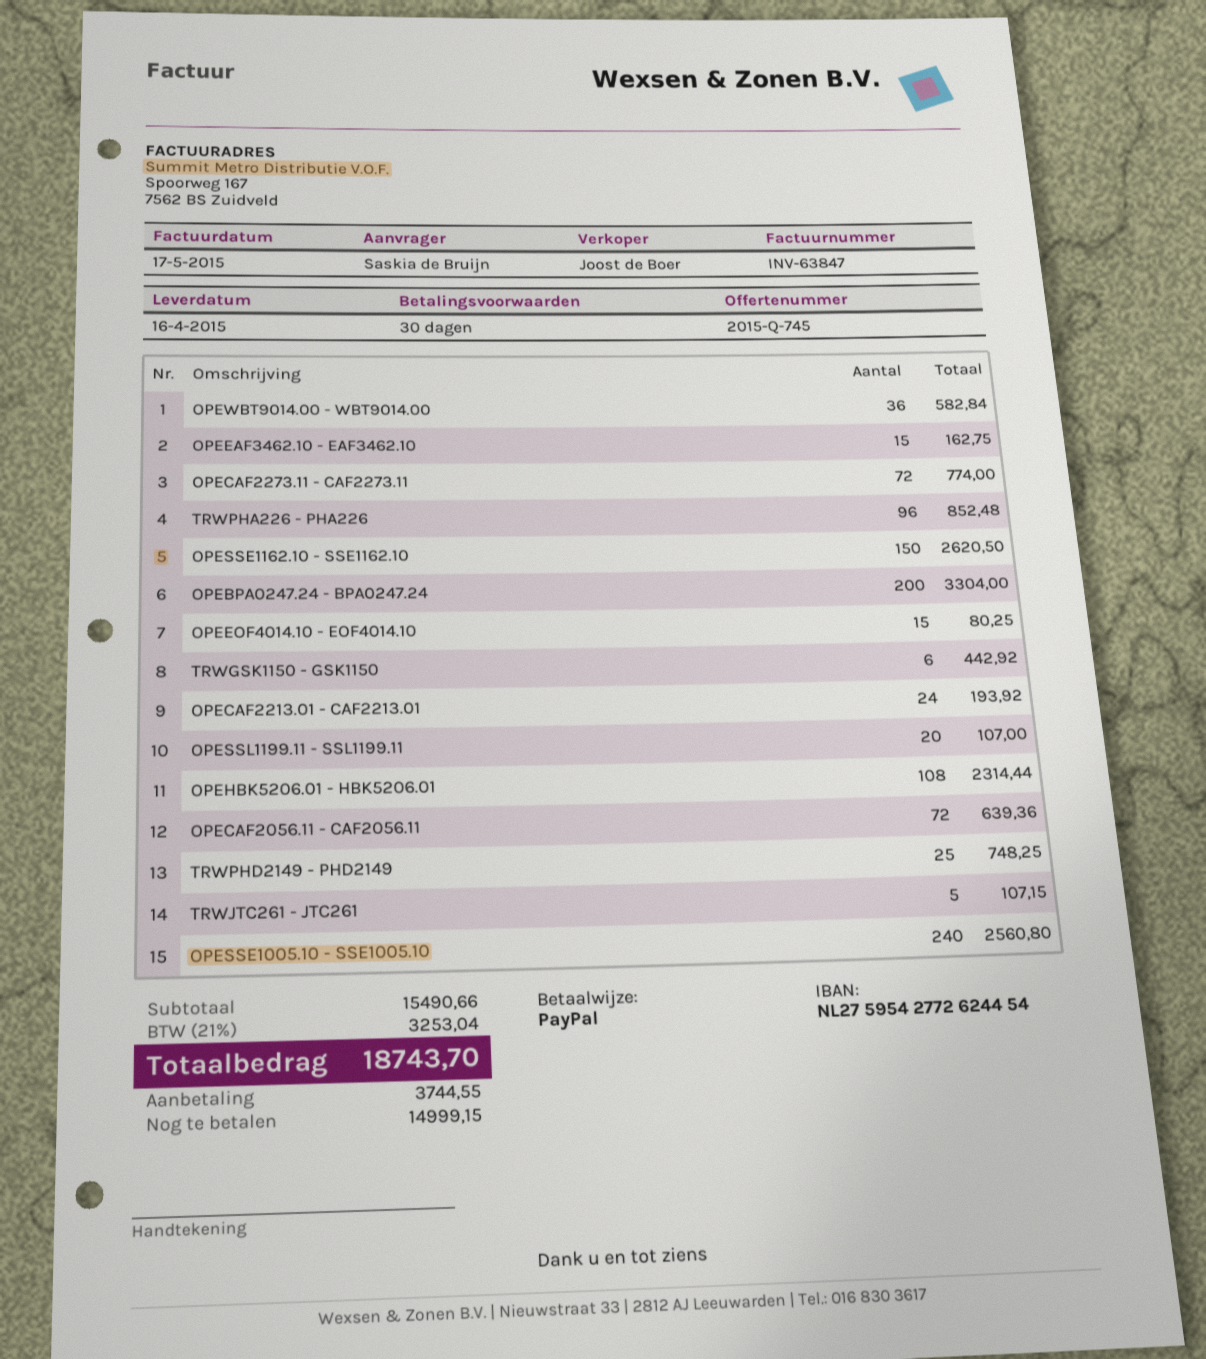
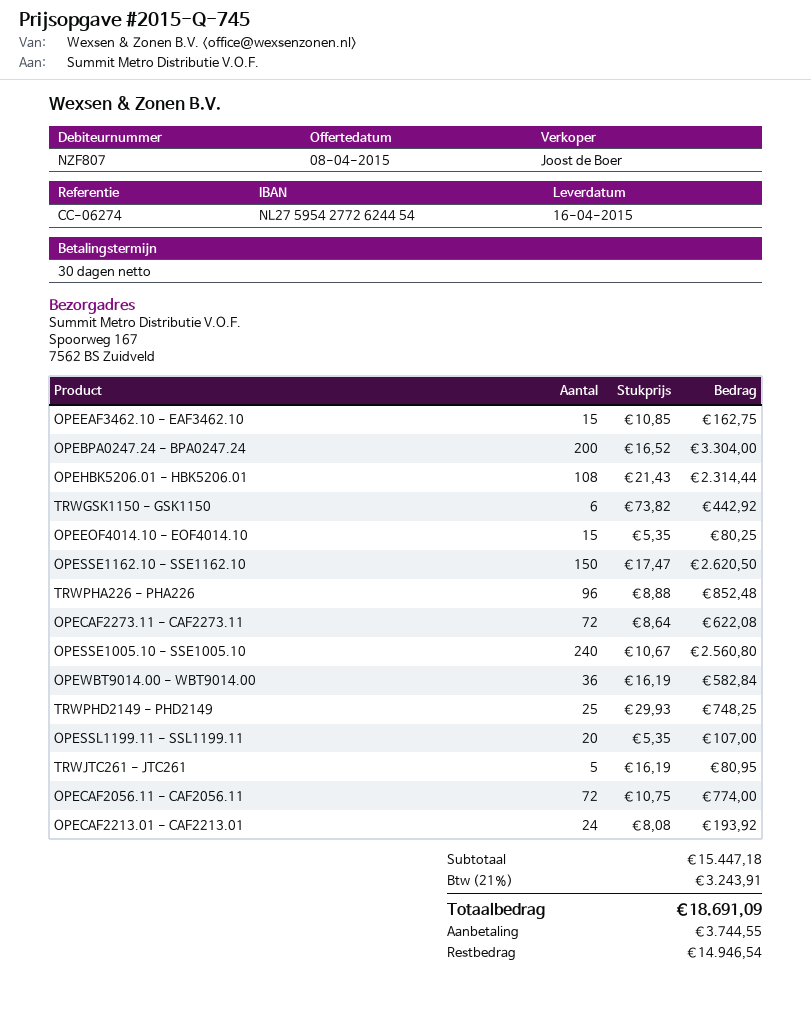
OPECAF2273.11 - CAF2273.11: 72 for 774.00 -> 72 for 622.08
OPECAF2056.11 - CAF2056.11: 72 for 639.36 -> 72 for 774.00
TRWJTC261 - JTC261: 5 for 107.15 -> 5 for 80.95
subtotal: 15490.66 -> 15447.18
tax: 21% = 3253.04 -> 21% = 3243.91
total: 18743.70 -> 18691.09
balance: 14999.15 -> 14946.54

